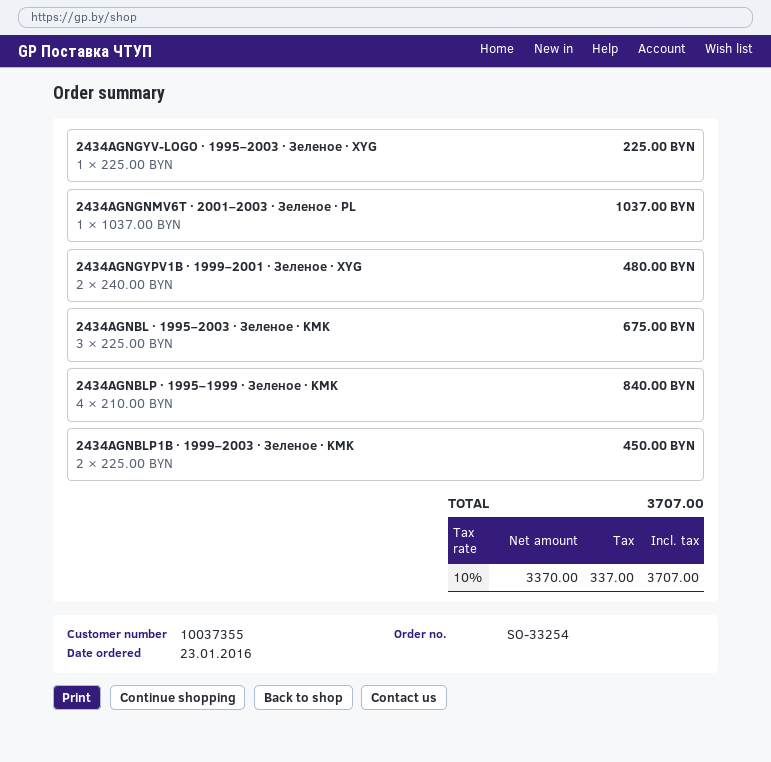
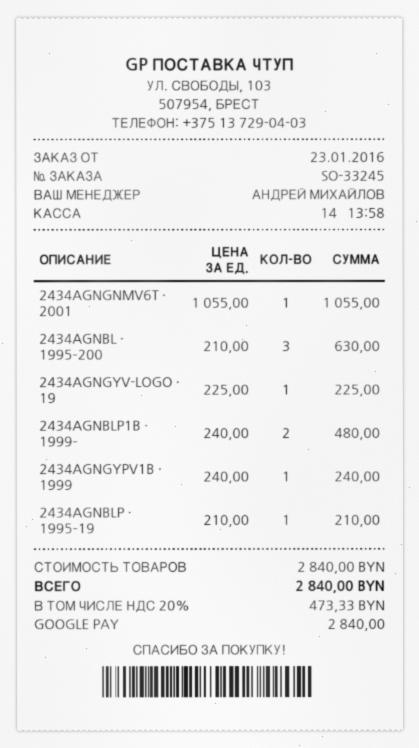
order number: SO-33254 -> SO-33245
2434AGNGNMV6T · 2001–2003 · Зеленое · PL: 1 x 1037.00 = 1037.00 -> 1 x 1055.00 = 1055.00
2434AGNGYPV1B · 1999–2001 · Зеленое · XYG: 2 x 240.00 = 480.00 -> 1 x 240.00 = 240.00
2434AGNBL · 1995–2003 · Зеленое · KMK: 3 x 225.00 = 675.00 -> 3 x 210.00 = 630.00
2434AGNBLP · 1995–1999 · Зеленое · KMK: 4 x 210.00 = 840.00 -> 1 x 210.00 = 210.00
2434AGNBLP1B · 1999–2003 · Зеленое · KMK: 2 x 225.00 = 450.00 -> 2 x 240.00 = 480.00
tax: 10% = 337.00 -> 20% = 473.33
total: 3707.00 -> 2840.00

